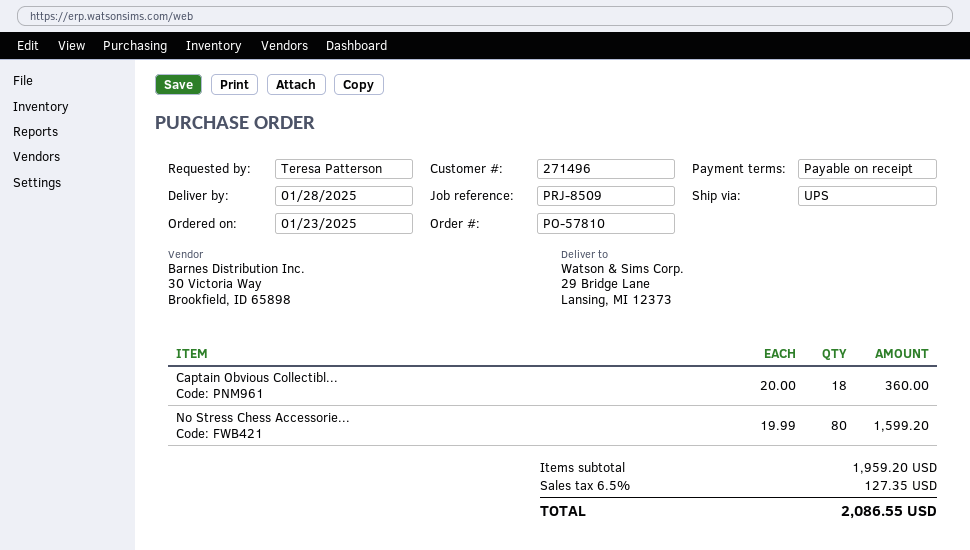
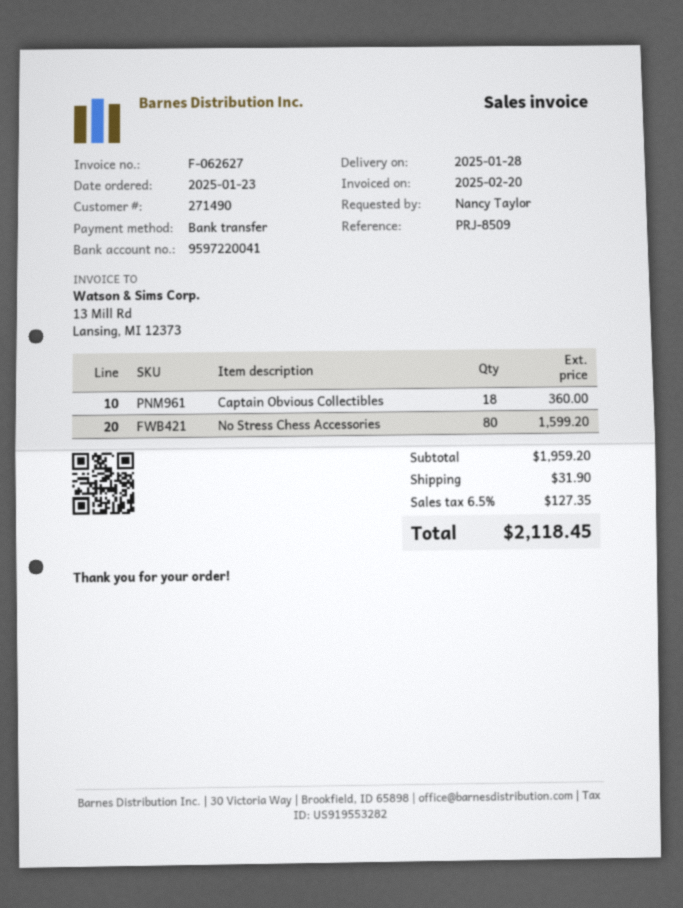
customer number: 271496 -> 271490
ordered by: Teresa Patterson -> Nancy Taylor
shipping: none -> 31.90
total: 2086.55 -> 2118.45

